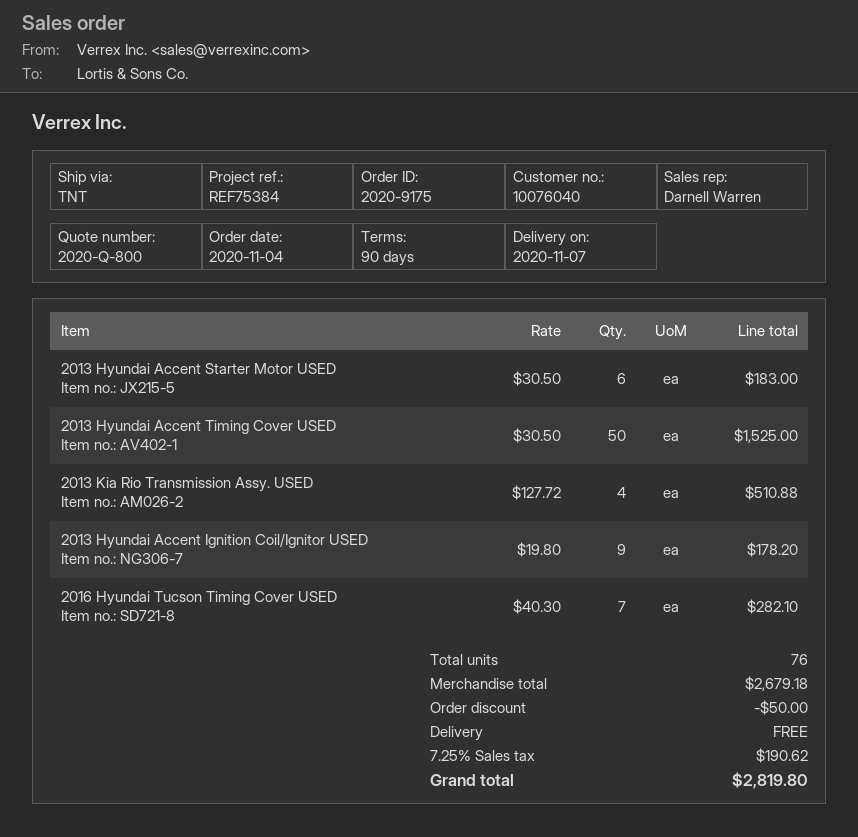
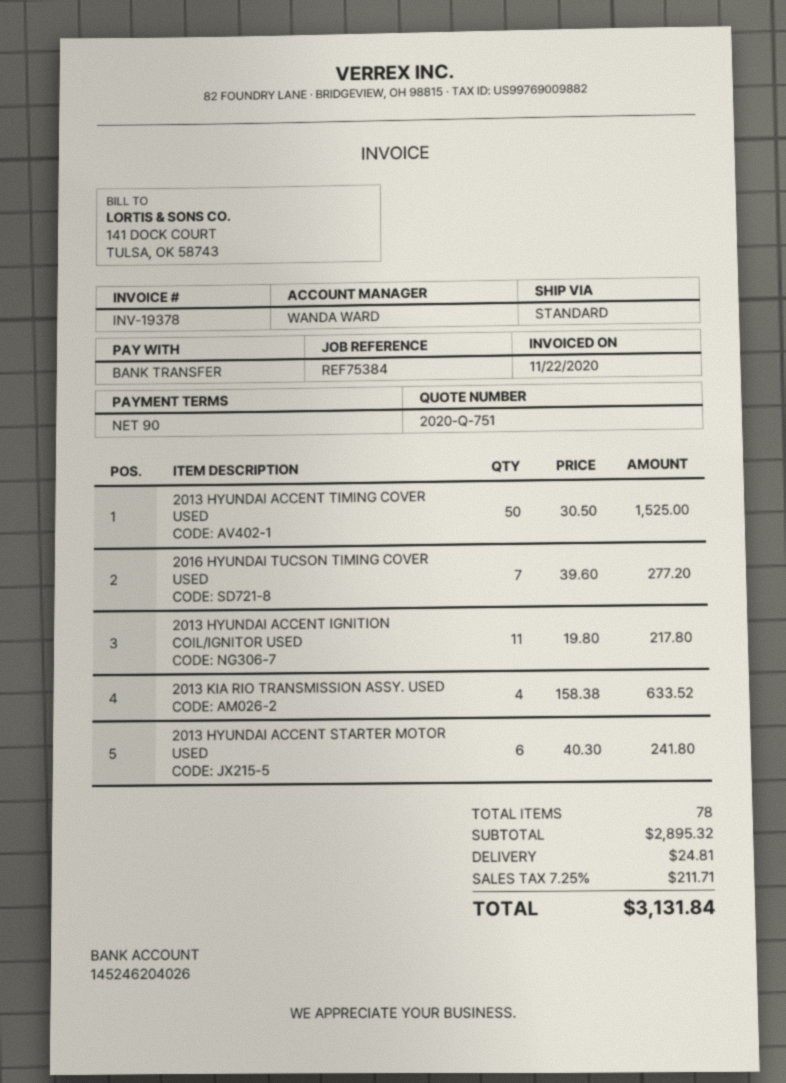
quote number: 2020-Q-800 -> 2020-Q-751
sales rep: Darnell Warren -> WANDA WARD
shipping method: TNT -> standard
2013 Hyundai Accent Starter Motor USED: 6 x 30.50 = 183.00 -> 6 x 40.30 = 241.80
2013 Kia Rio Transmission Assy. USED: 4 x 127.72 = 510.88 -> 4 x 158.38 = 633.52
2013 Hyundai Accent Ignition Coil/Ignitor USED: 9 x 19.80 = 178.20 -> 11 x 19.80 = 217.80
2016 Hyundai Tucson Timing Cover USED: 7 x 40.30 = 282.10 -> 7 x 39.60 = 277.20
total quantity: 76 -> 78
subtotal: 2679.18 -> 2895.32
discount: 50.00 -> none
shipping: 0.00 -> 24.81
tax: 7.25% = 190.62 -> 7.25% = 211.71
total: 2819.80 -> 3131.84

